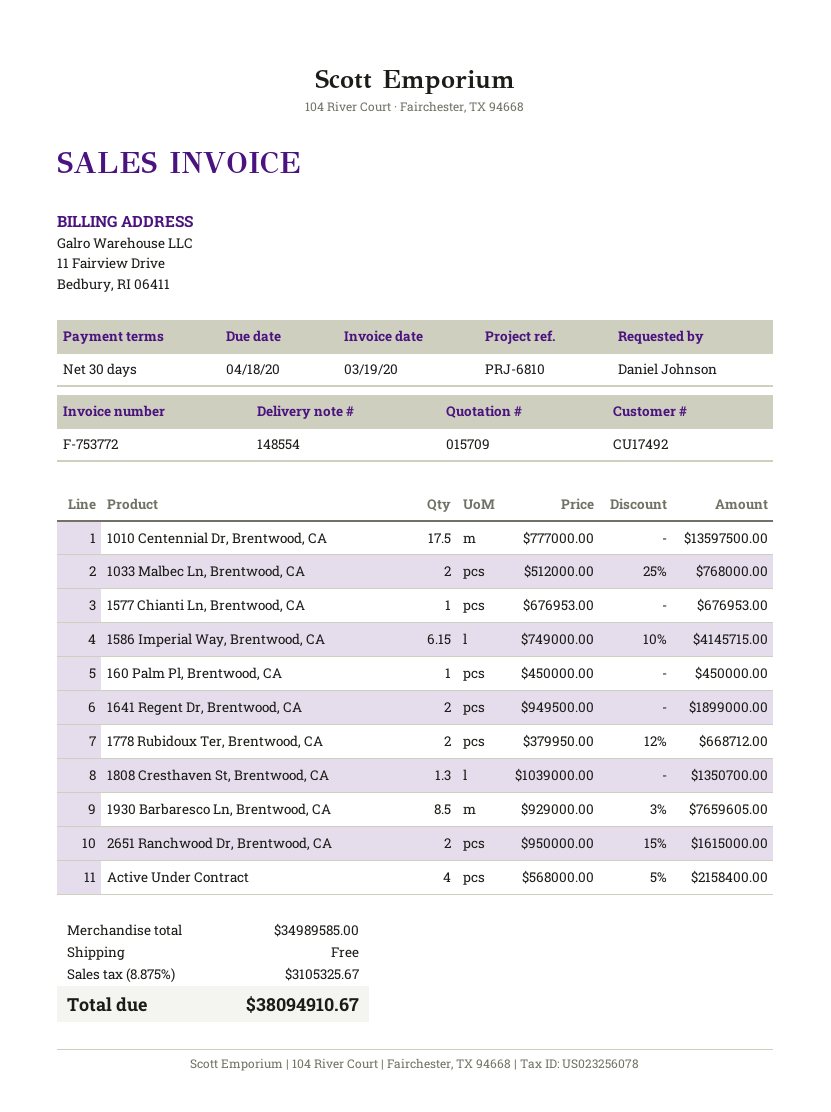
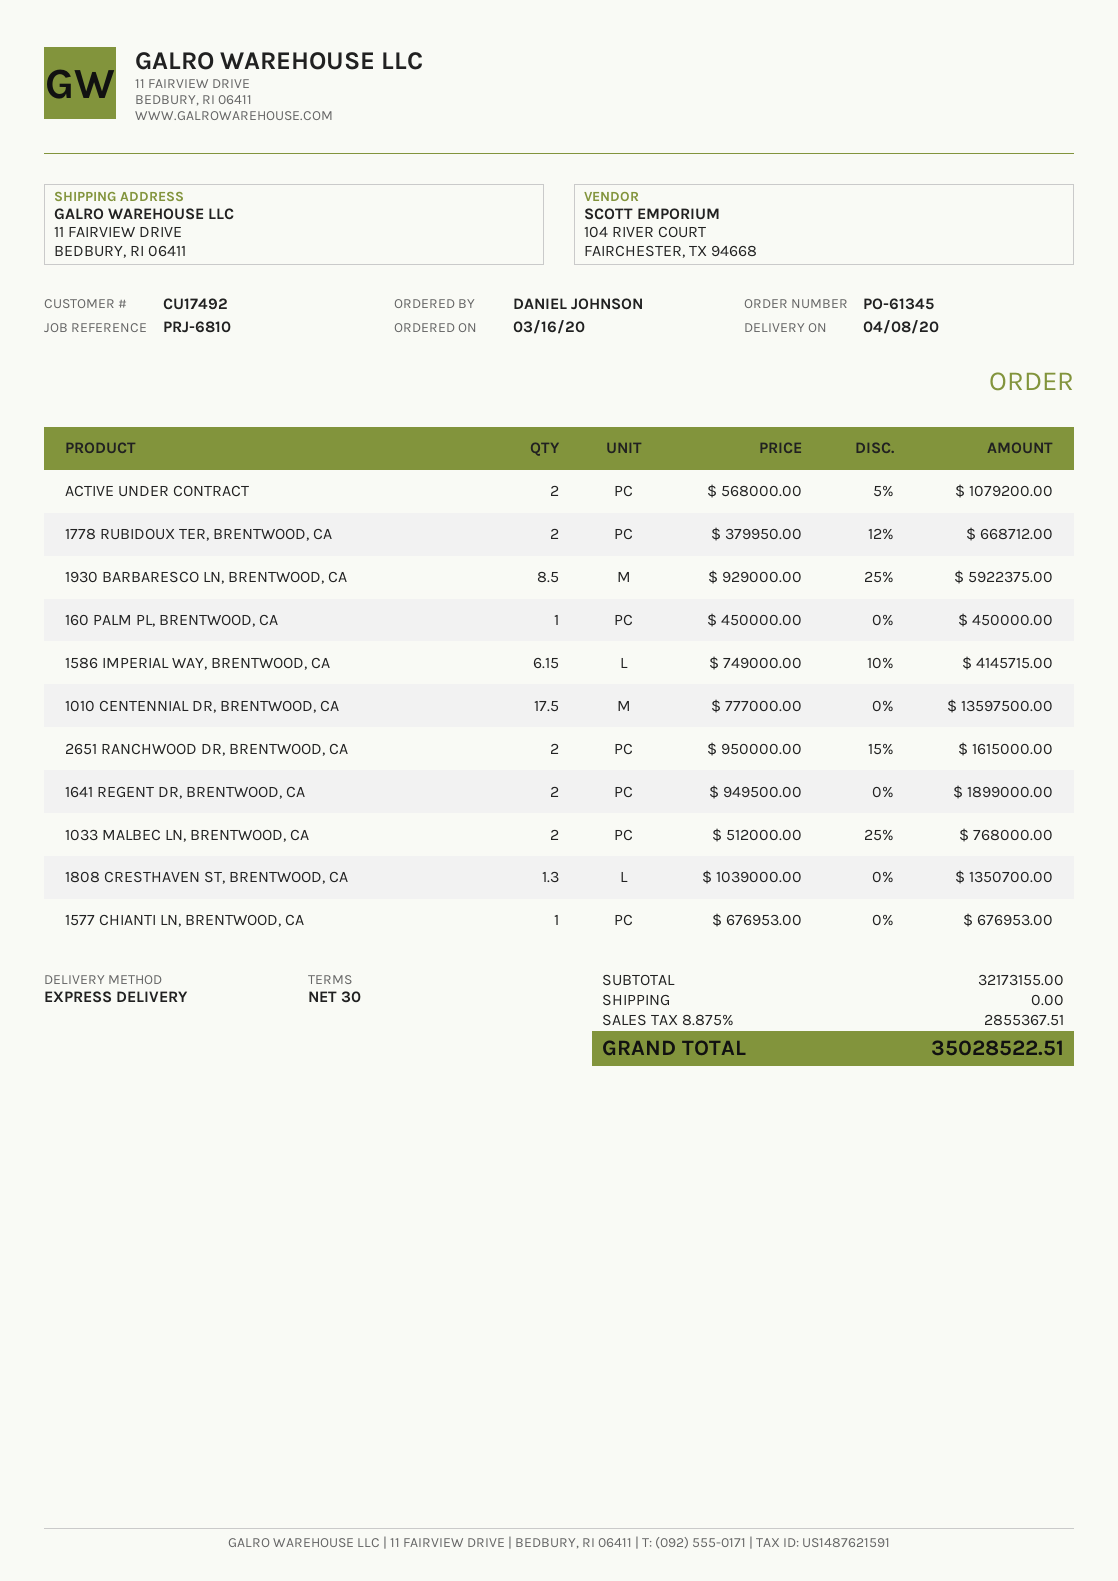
1930 Barbaresco Ln, Brentwood, CA: 8.5 x 929000.00 - 3% = 7659605.00 -> 8.5 x 929000.00 - 25% = 5922375.00
Active Under Contract: 4 x 568000.00 - 5% = 2158400.00 -> 2 x 568000.00 - 5% = 1079200.00
subtotal: 34989585.00 -> 32173155.00
tax: 8.875% = 3105325.67 -> 8.875% = 2855367.51
total: 38094910.67 -> 35028522.51

